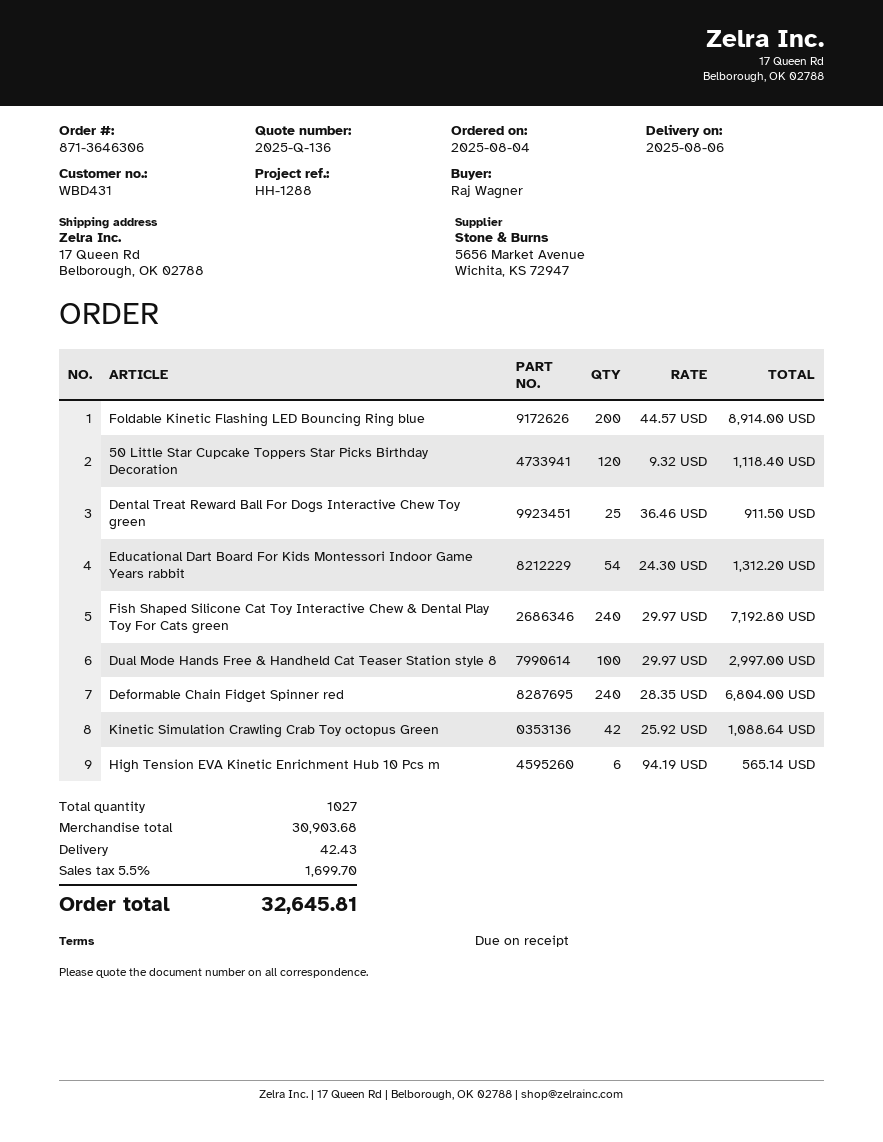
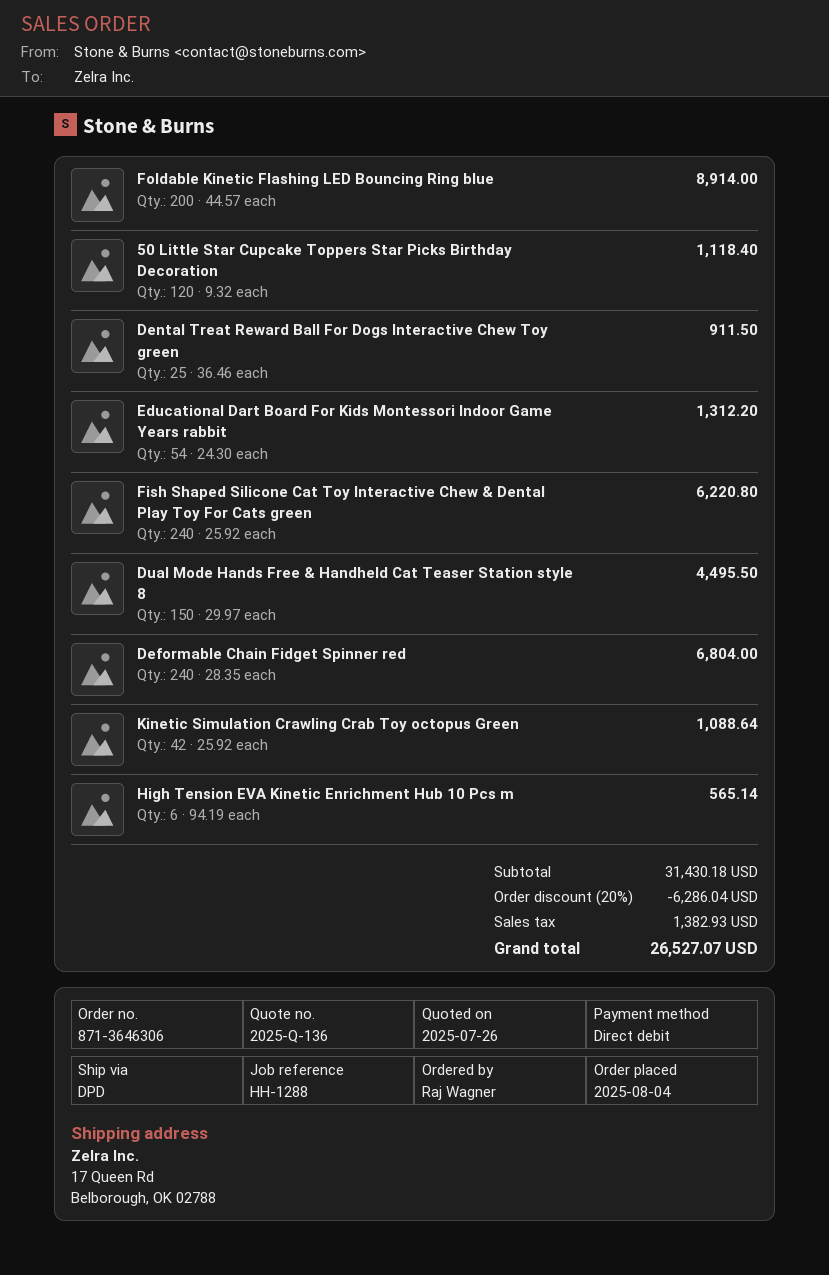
Fish Shaped Silicone Cat Toy Interactive Chew & Dental Play Toy For Cats green: 240 x 29.97 = 7192.80 -> 240 x 25.92 = 6220.80
Dual Mode Hands Free & Handheld Cat Teaser Station style 8: 100 x 29.97 = 2997.00 -> 150 x 29.97 = 4495.50
subtotal: 30903.68 -> 31430.18
discount: none -> 20% = 6286.04
shipping: 42.43 -> none
tax: 1699.70 -> 1382.93
total: 32645.81 -> 26527.07

